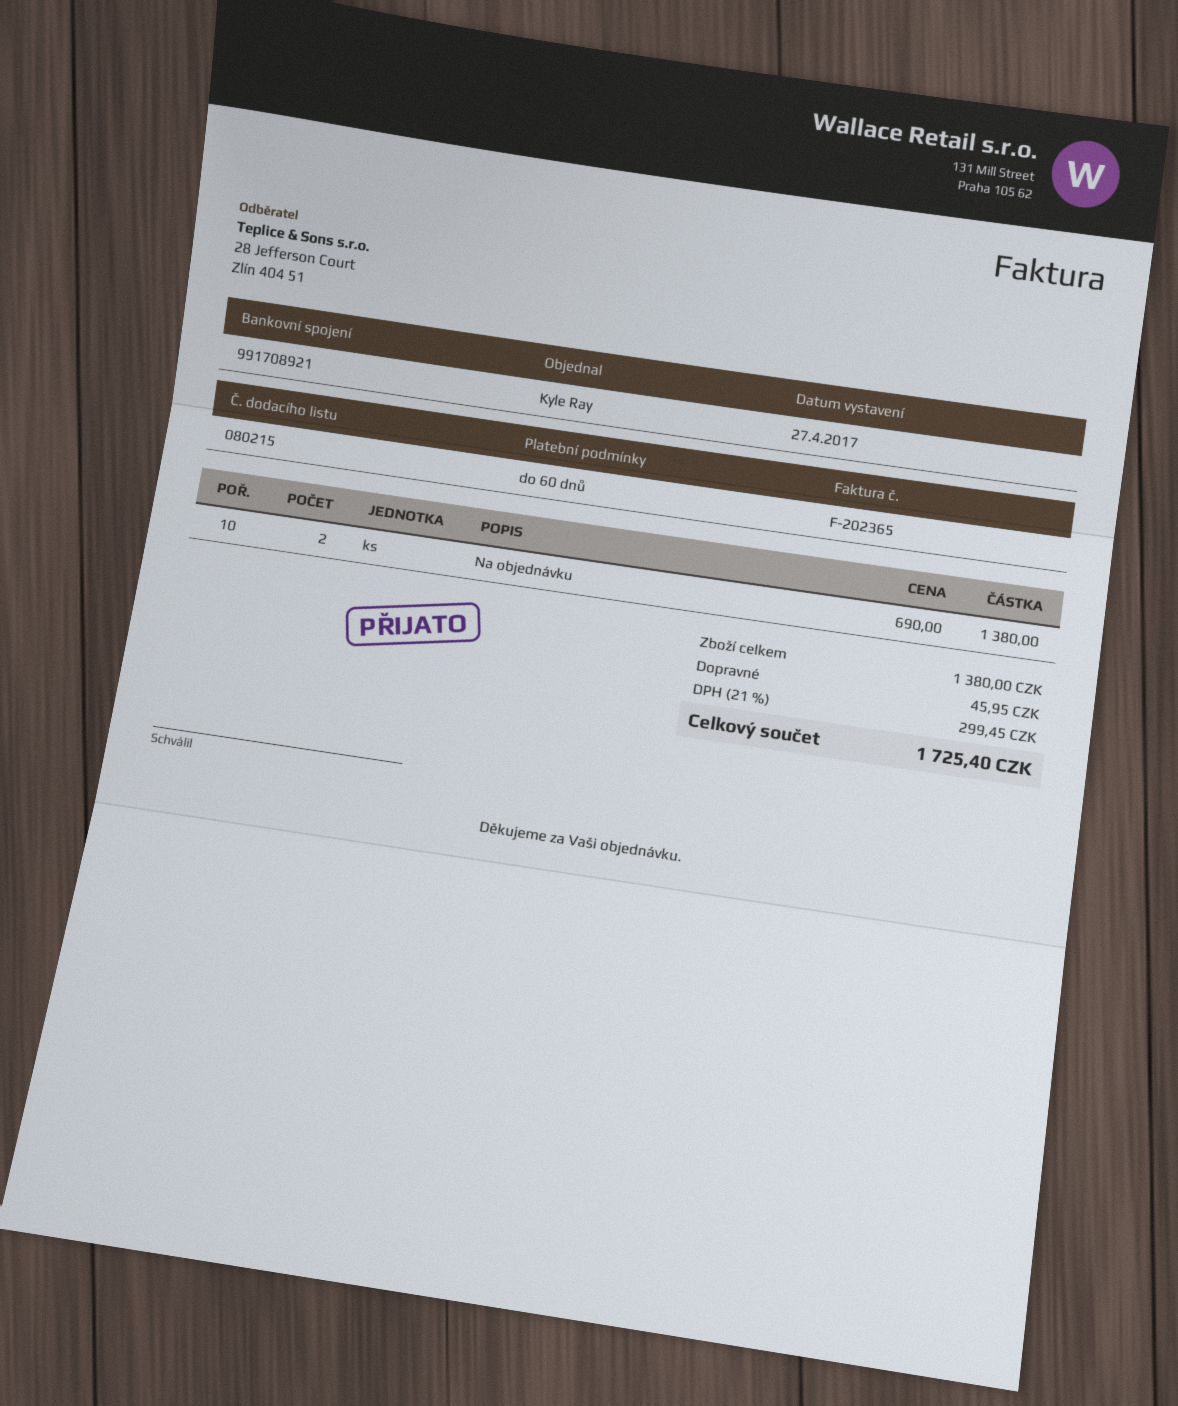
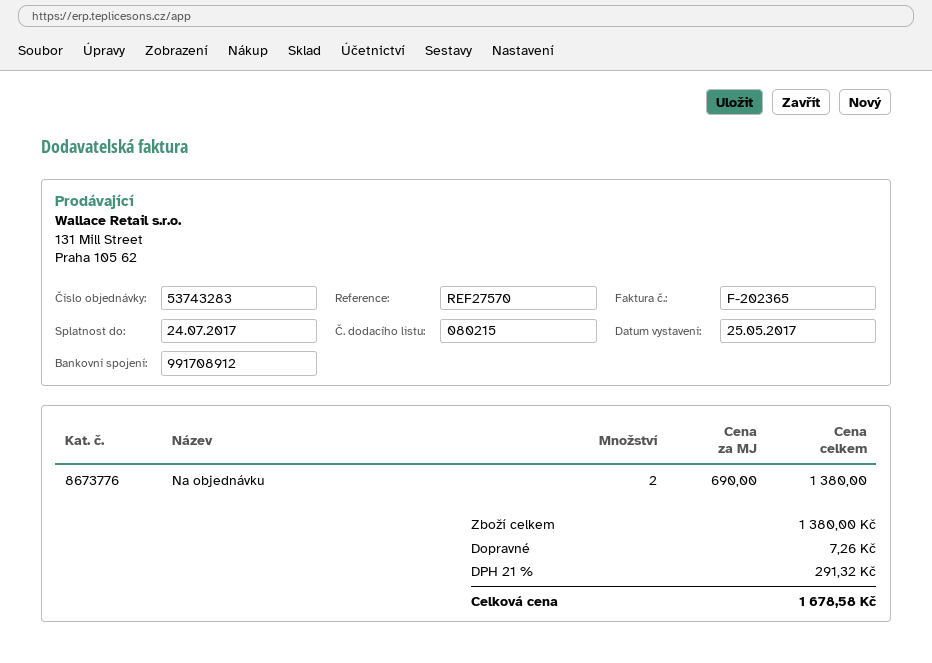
invoice date: 2017-04-27 -> 2017-05-25
bank account: 991708921 -> 991708912
shipping: 45.95 -> 7.26
tax: 21% = 299.45 -> 21% = 291.32
total: 1725.40 -> 1678.58

